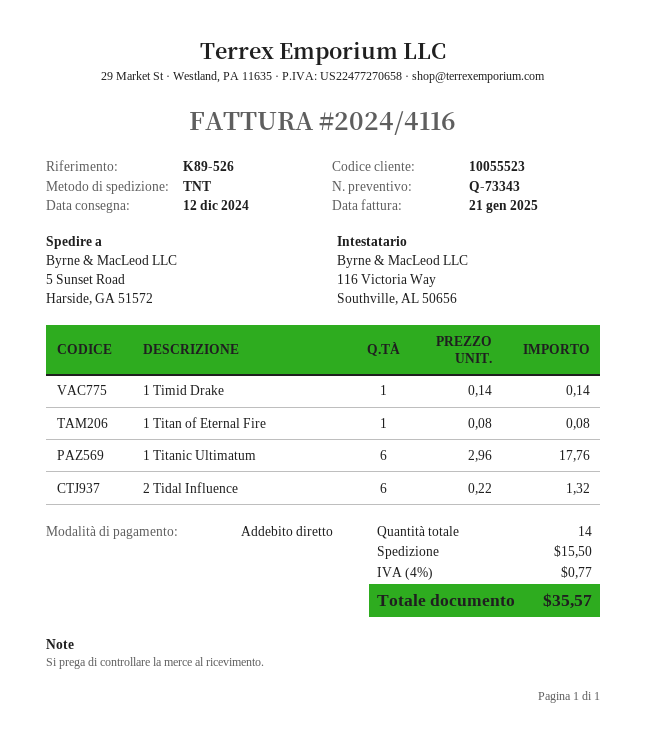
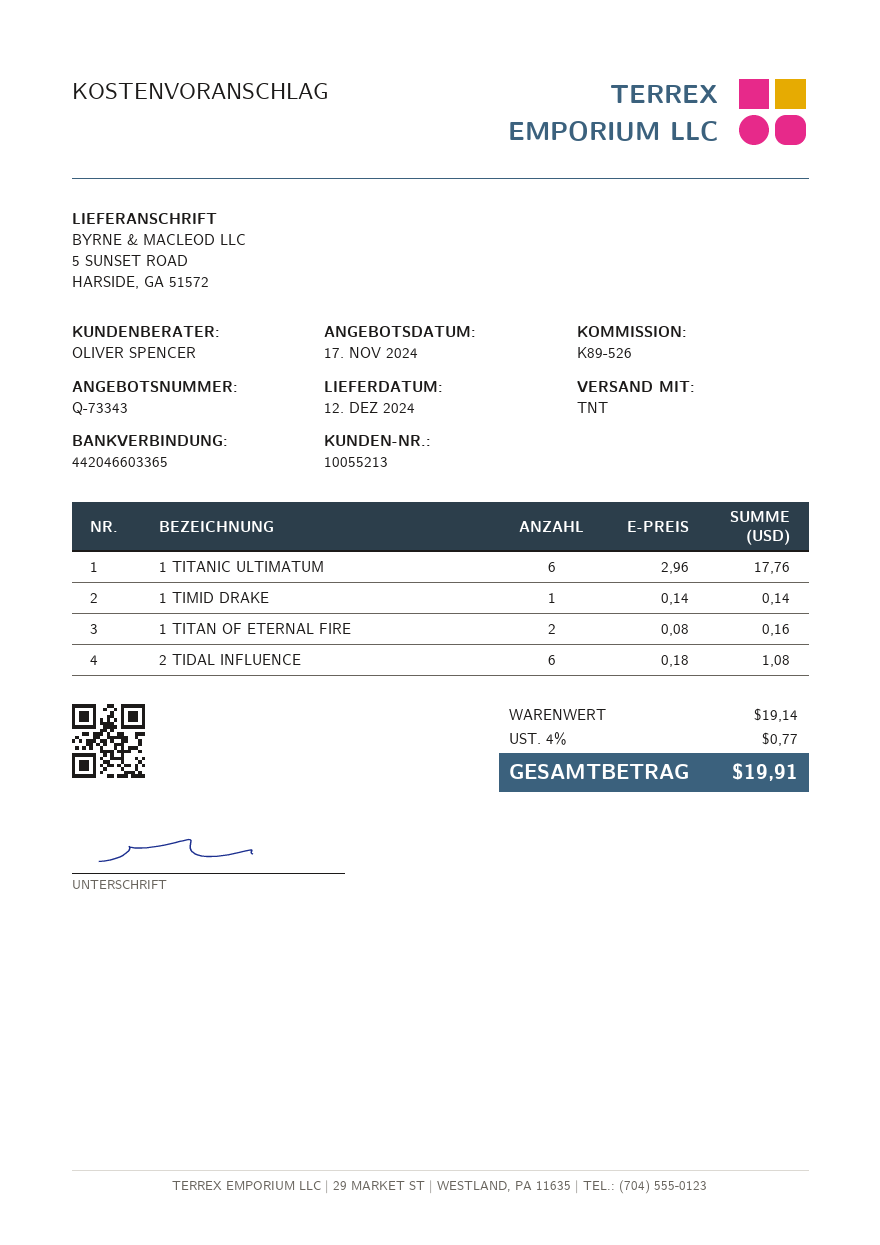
customer number: 10055523 -> 10055213
1 Titan of Eternal Fire: 1 x 0.08 = 0.08 -> 2 x 0.08 = 0.16
2 Tidal Influence: 6 x 0.22 = 1.32 -> 6 x 0.18 = 1.08
shipping: 15.50 -> none
total: 35.57 -> 19.91

